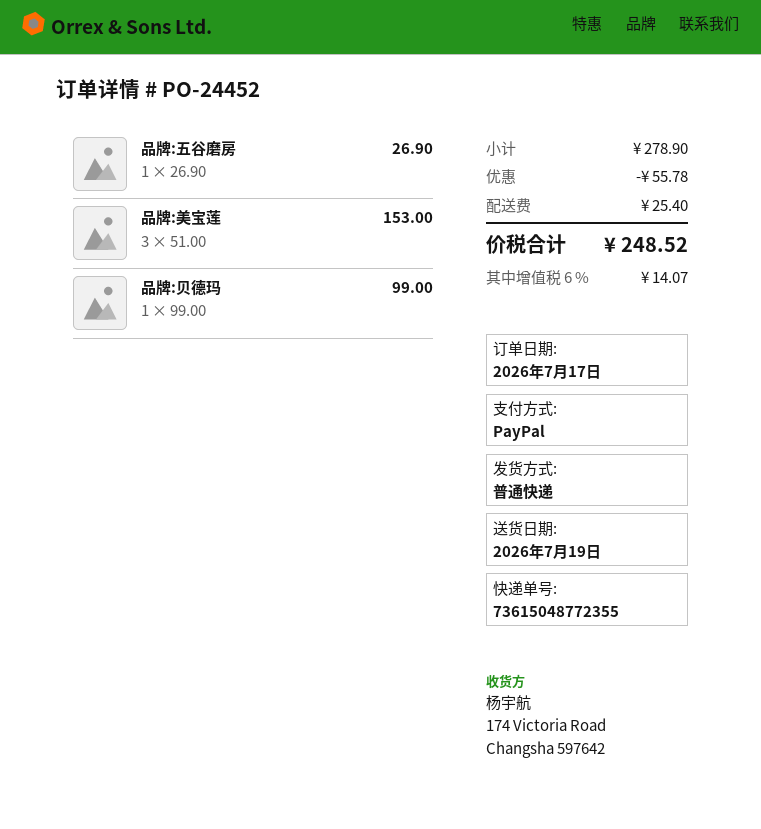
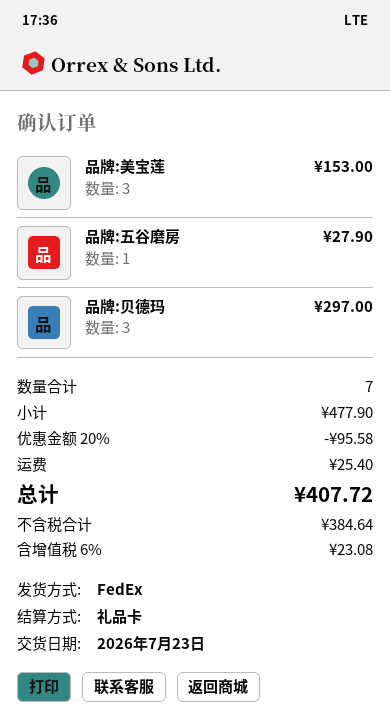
delivery date: 2026-07-19 -> 2026-07-23
payment method: PayPal -> gift card
shipping method: standard -> FedEx
品牌:五谷磨房: 1 for 26.90 -> 1 for 27.90
品牌:贝德玛: 1 for 99.00 -> 3 for 297.00
subtotal: 278.90 -> 477.90
discount: 55.78 -> 95.58
tax: 6% = 14.07 -> 6% = 23.08
total: 248.52 -> 407.72

